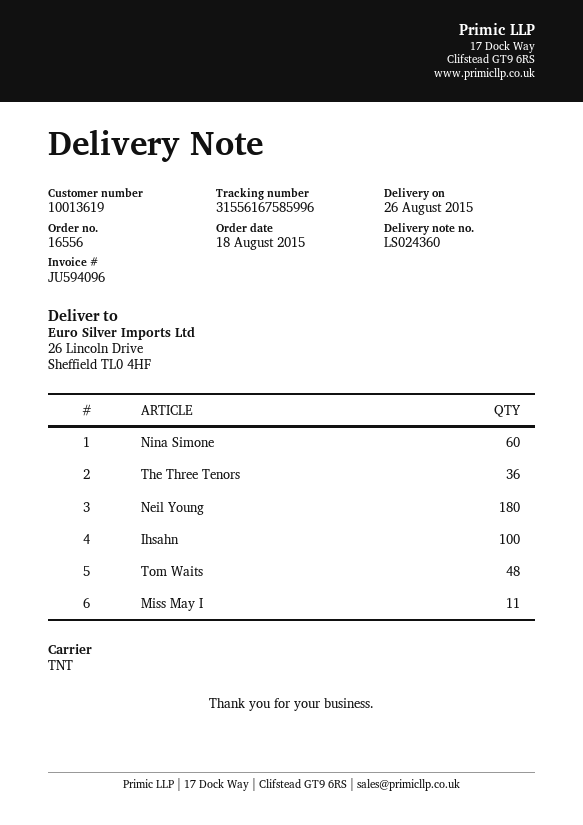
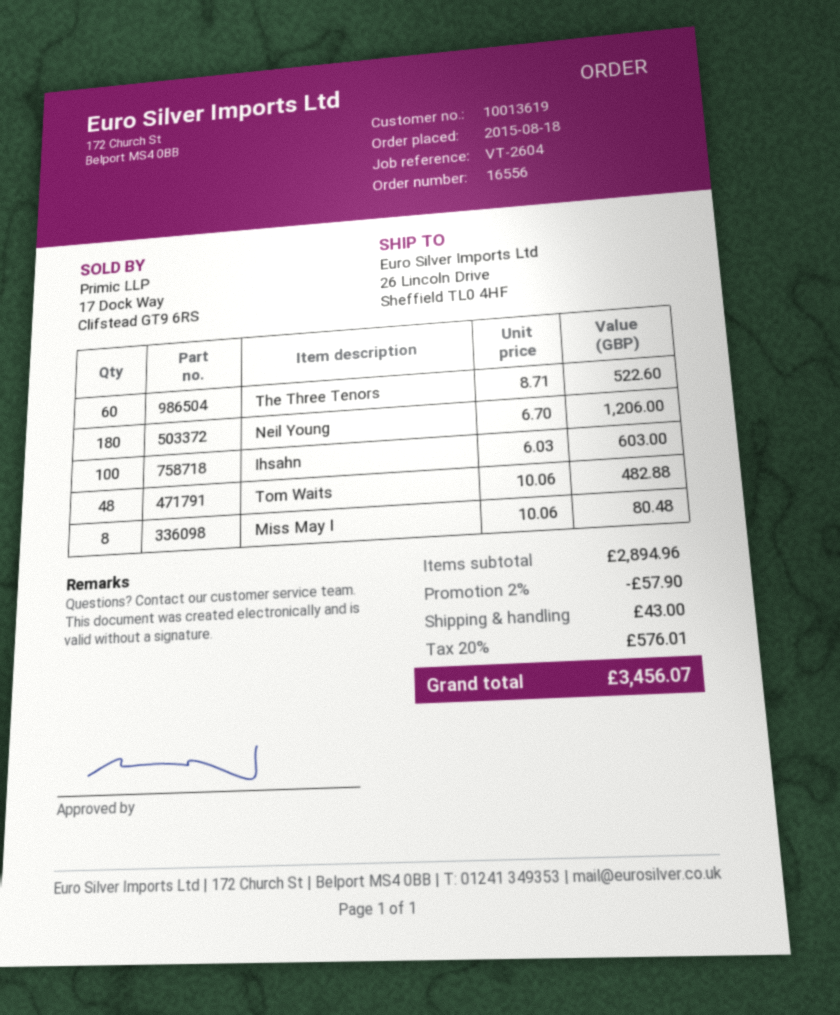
Nina Simone: 60 -> none
The Three Tenors: 36 -> 60
Miss May I: 11 -> 8

